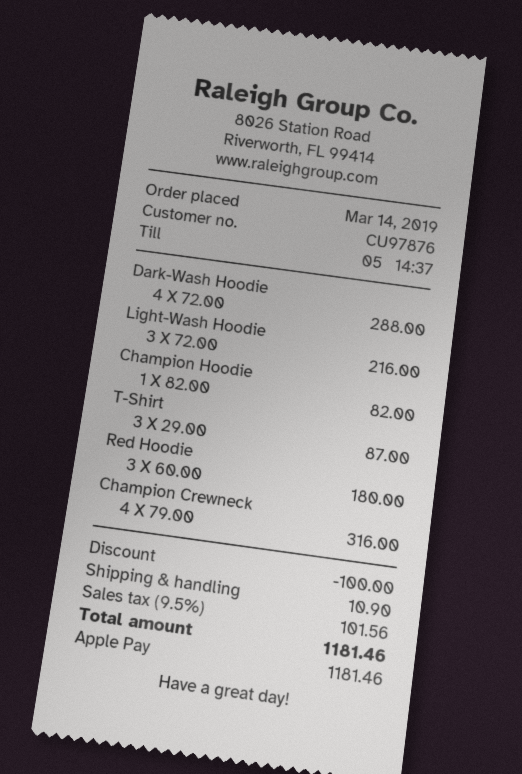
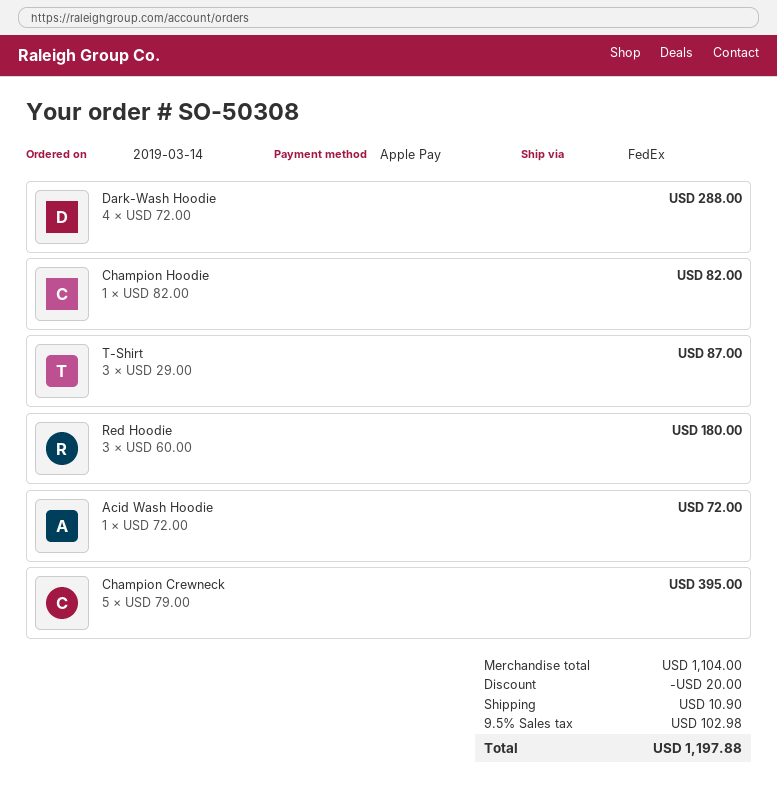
Light-Wash Hoodie: 3 x 72.00 = 216.00 -> none
Champion Crewneck: 4 x 79.00 = 316.00 -> 5 x 79.00 = 395.00
Acid Wash Hoodie: none -> 1 x 72.00 = 72.00
discount: 100.00 -> 20.00
tax: 9.5% = 101.56 -> 9.5% = 102.98
total: 1181.46 -> 1197.88

